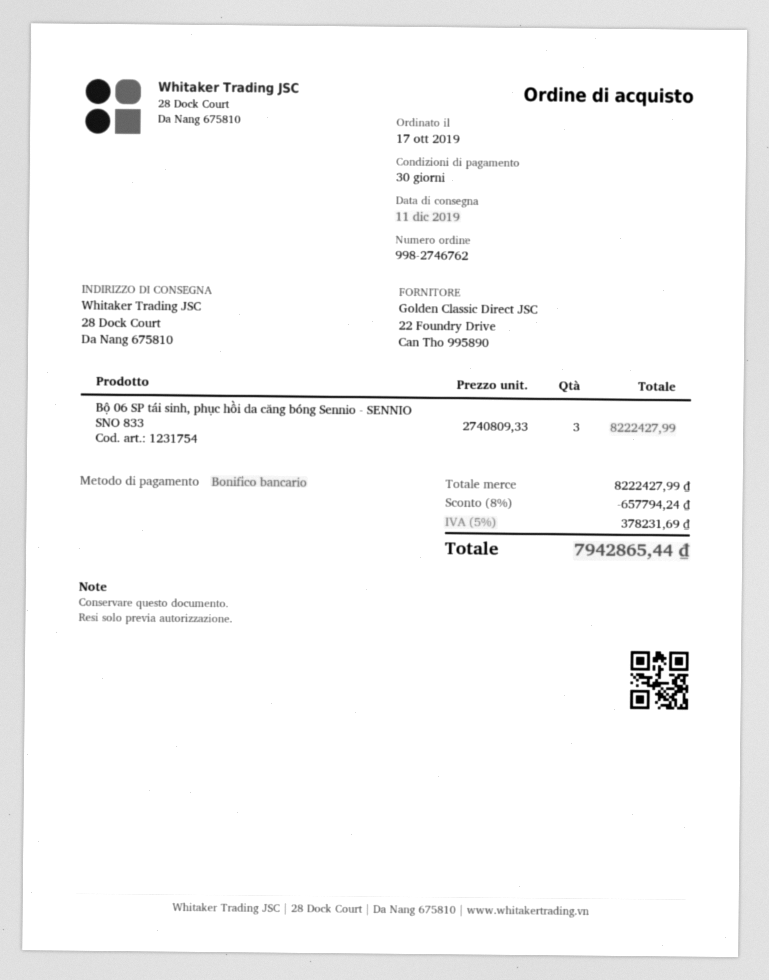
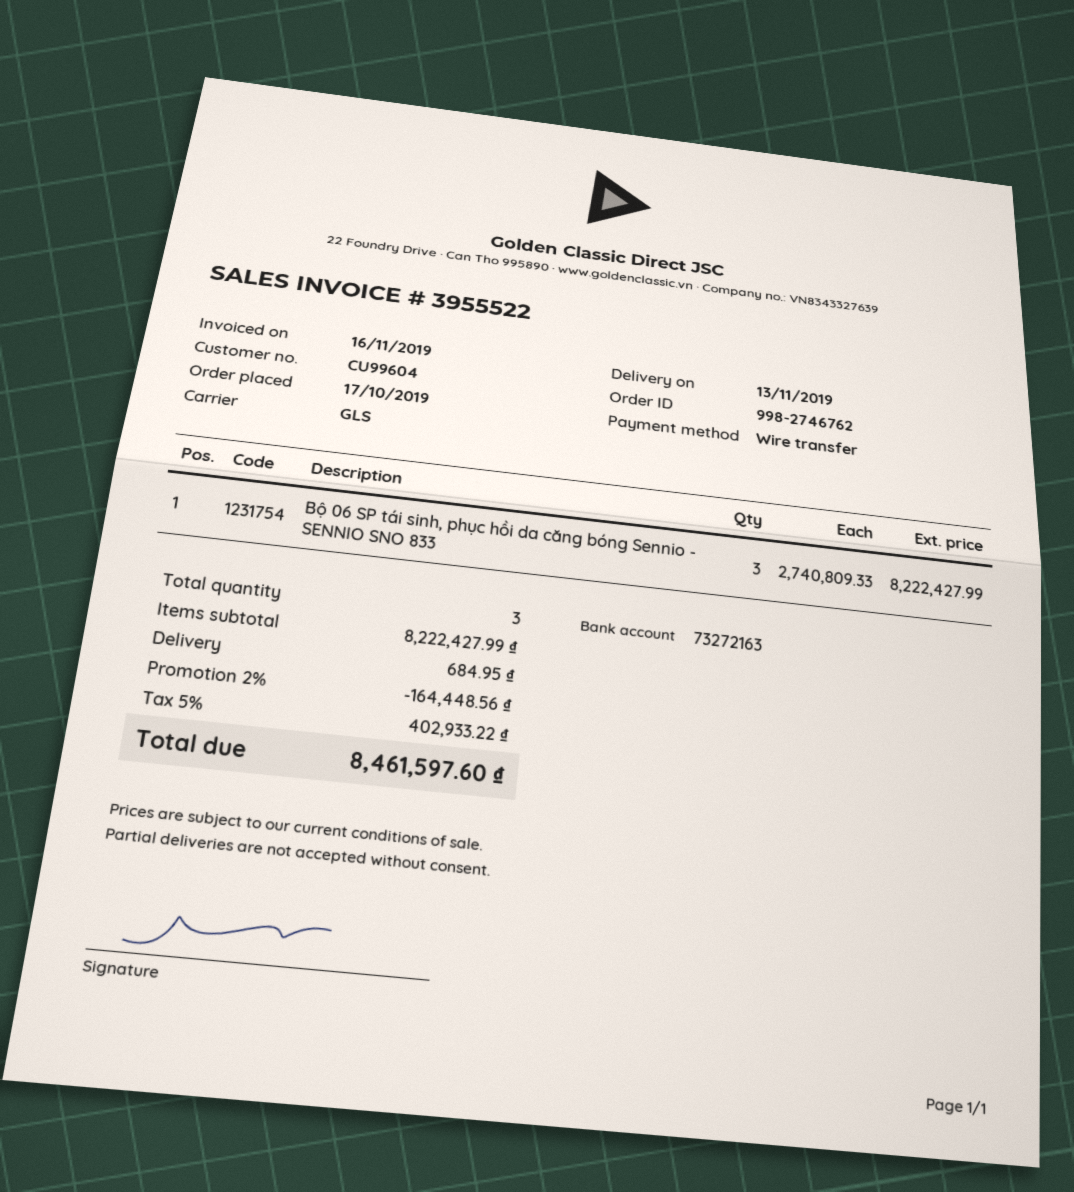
delivery date: 2019-12-11 -> 2019-11-13
discount: 8% = 657794.24 -> 2% = 164448.56
shipping: none -> 684.95
tax: 5% = 378231.69 -> 5% = 402933.22
total: 7942865.44 -> 8461597.60

